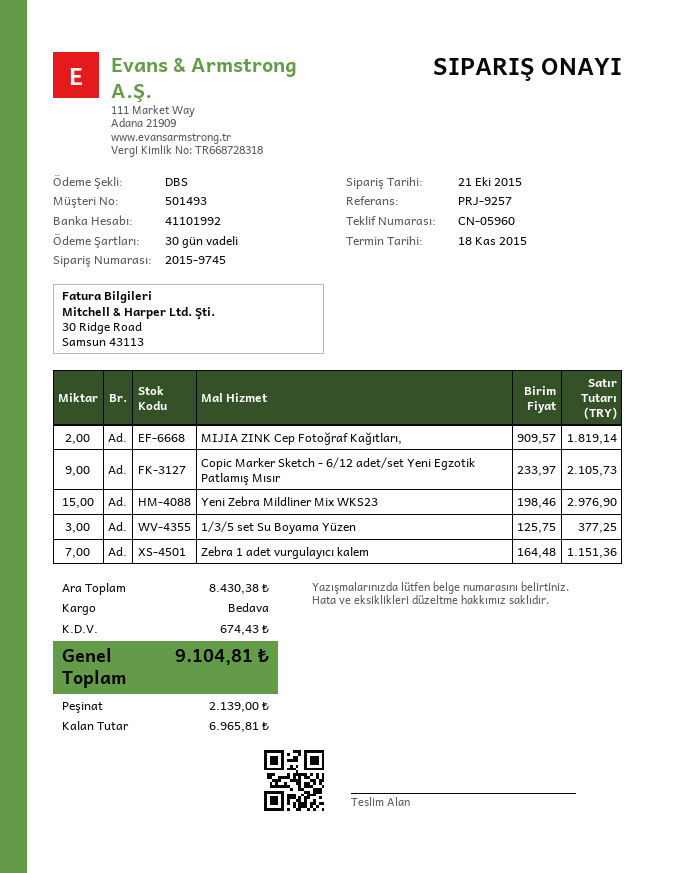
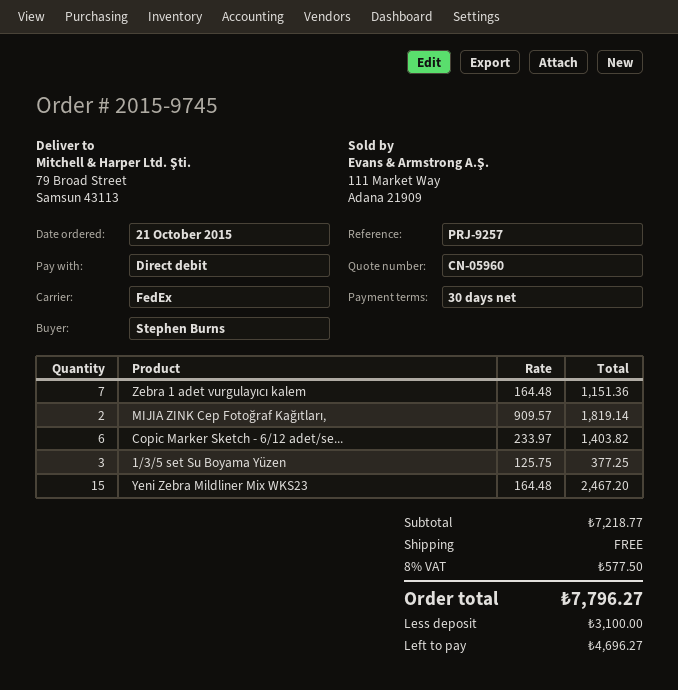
Copic Marker Sketch - 6/12 adet/set Yeni Egzotik Patlamış Mısır: 9 x 233.97 = 2105.73 -> 6 x 233.97 = 1403.82
Yeni Zebra Mildliner Mix WKS23: 15 x 198.46 = 2976.90 -> 15 x 164.48 = 2467.20
subtotal: 8430.38 -> 7218.77
tax: 674.43 -> 577.50
total: 9104.81 -> 7796.27
deposit: 2139.00 -> 3100.00
balance: 6965.81 -> 4696.27

